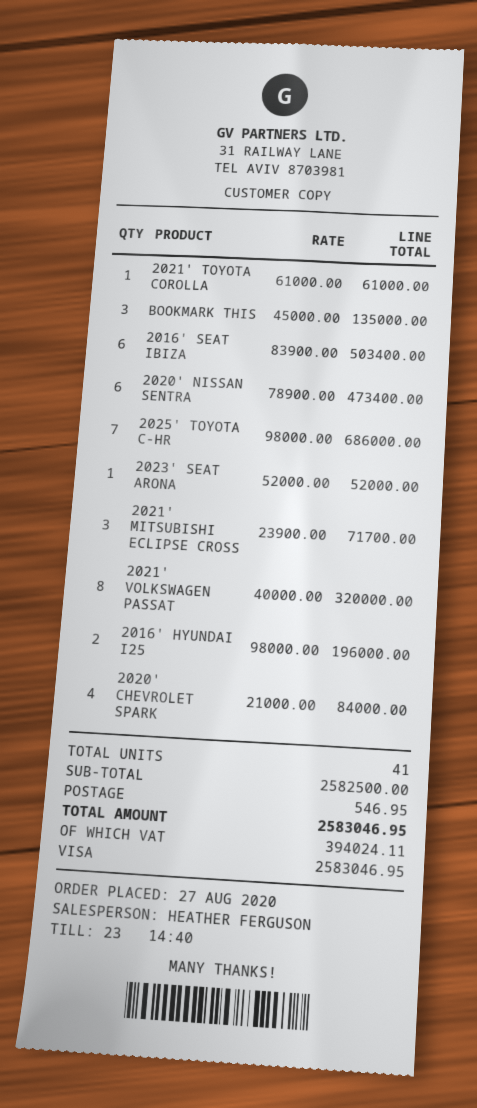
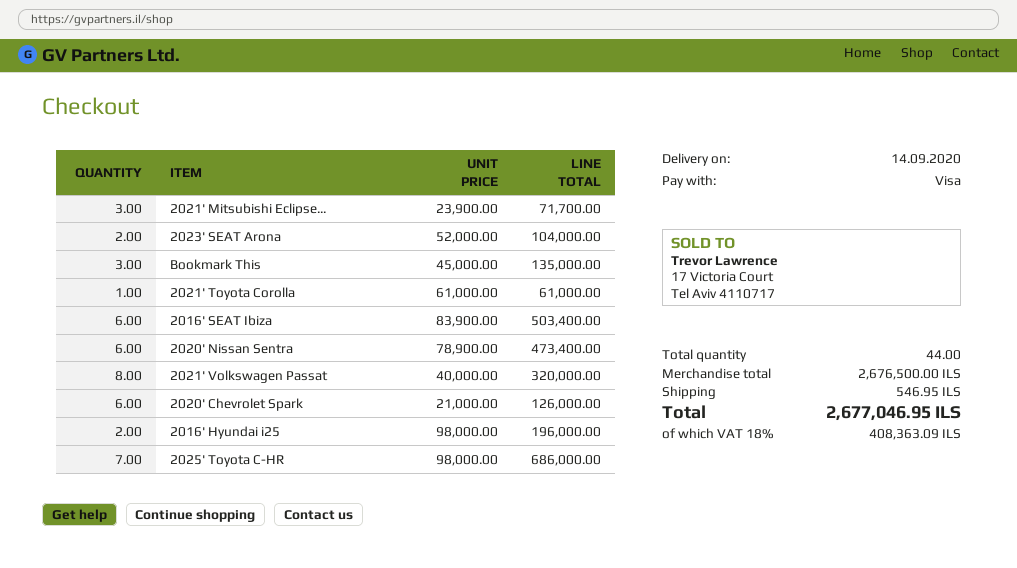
2023' SEAT ARONA: 1 x 52000.00 = 52000.00 -> 2 x 52000.00 = 104000.00
2020' CHEVROLET SPARK: 4 x 21000.00 = 84000.00 -> 6 x 21000.00 = 126000.00
total quantity: 41 -> 44
subtotal: 2582500.00 -> 2676500.00
tax: 394024.11 -> 408363.09
total: 2583046.95 -> 2677046.95

